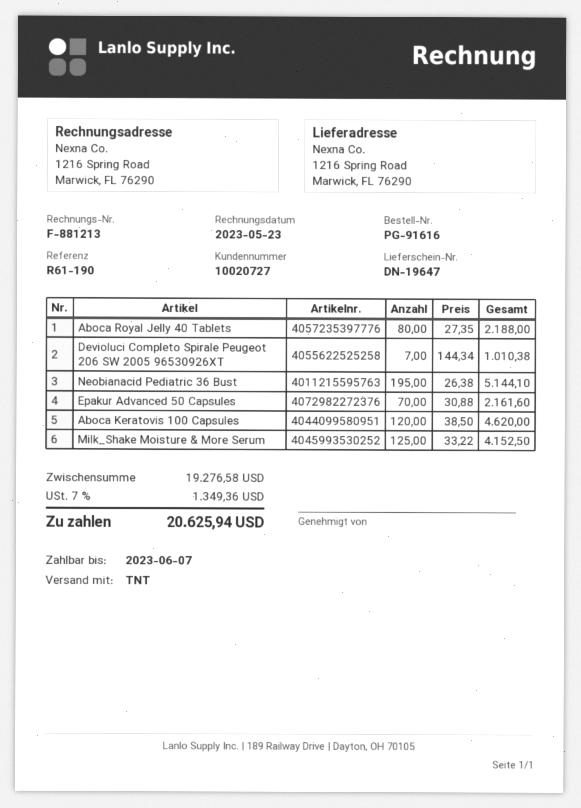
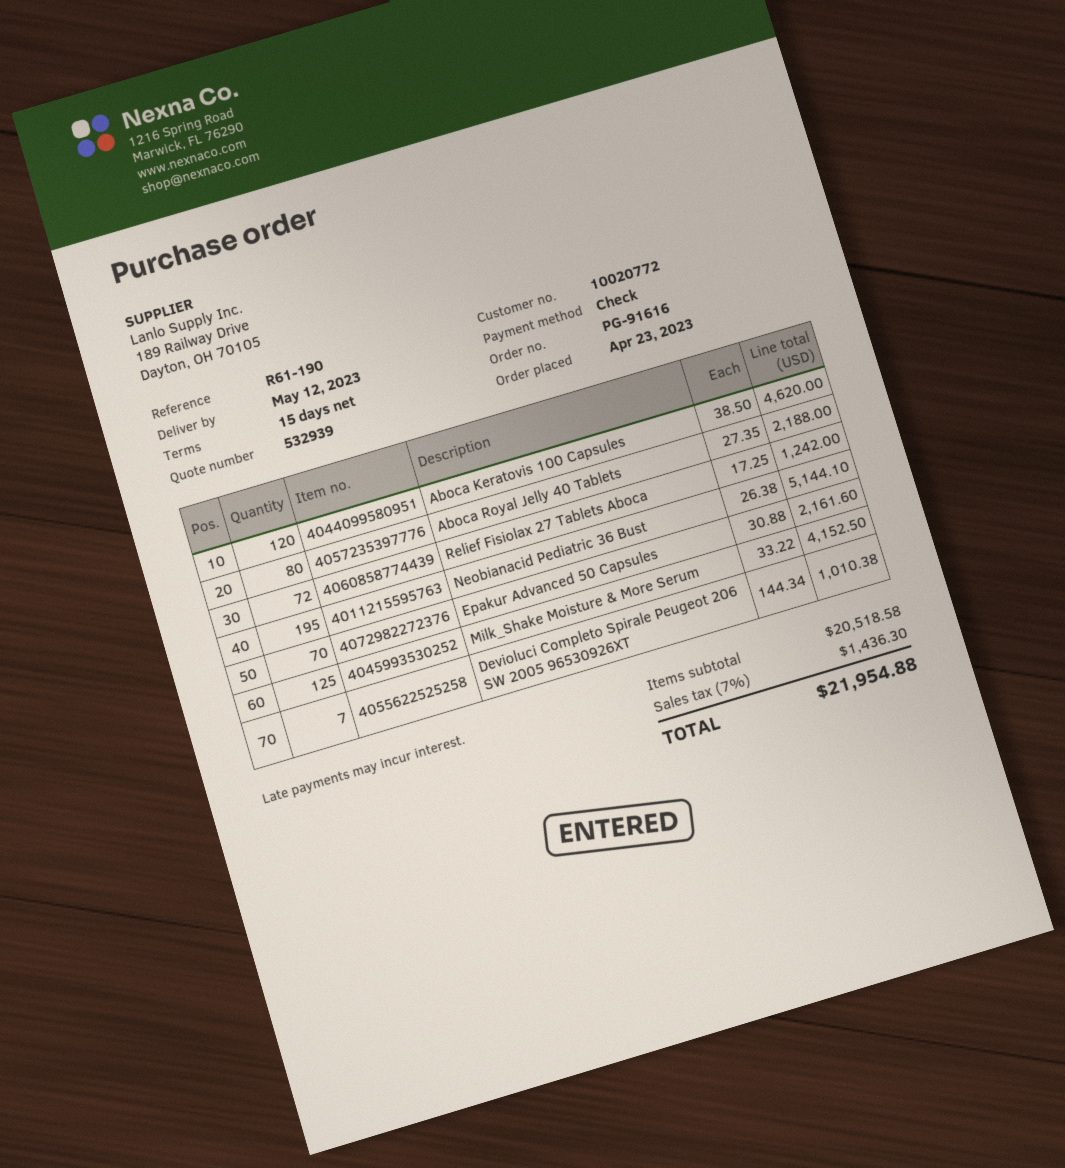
customer number: 10020727 -> 10020772
Relief Fisiolax 27 Tablets Aboca: none -> 72 x 17.25 = 1242.00
subtotal: 19276.58 -> 20518.58
tax: 7% = 1349.36 -> 7% = 1436.30
total: 20625.94 -> 21954.88

